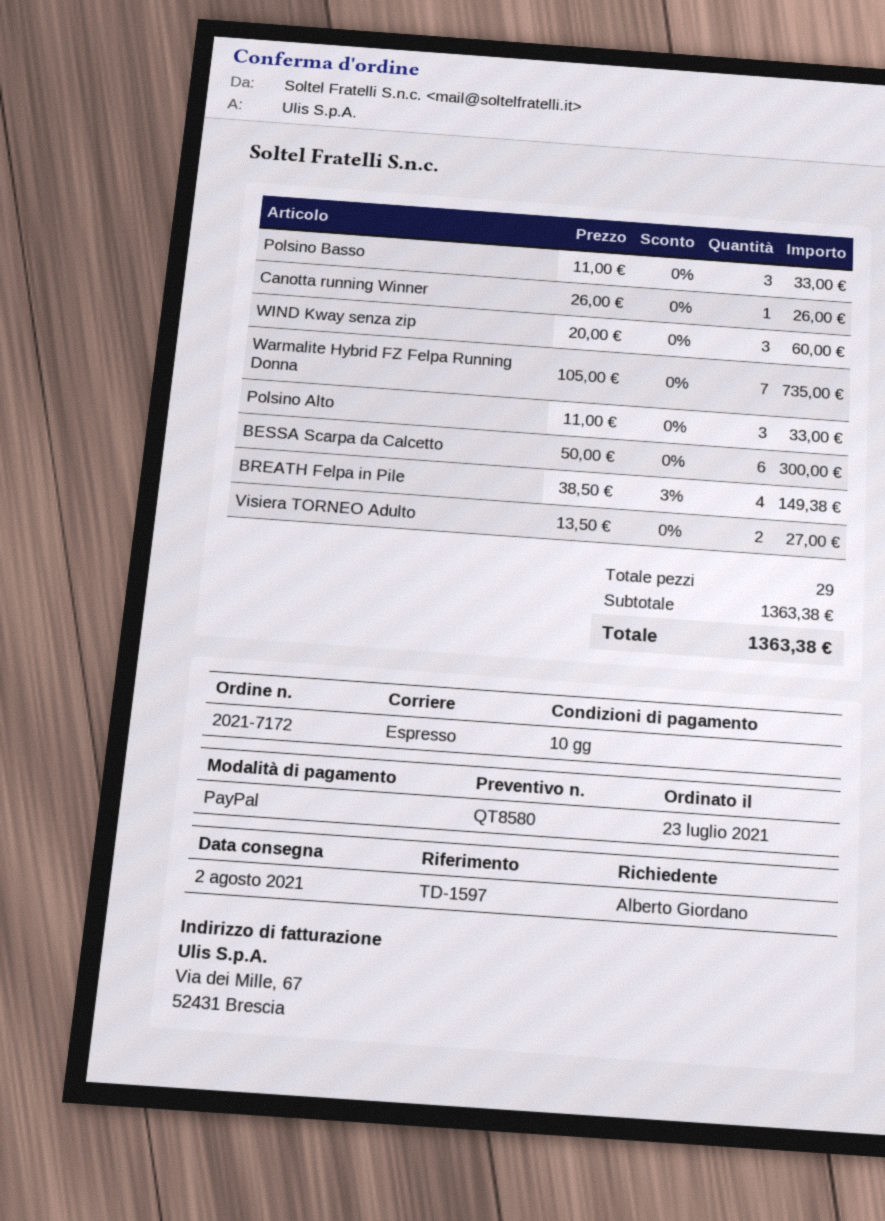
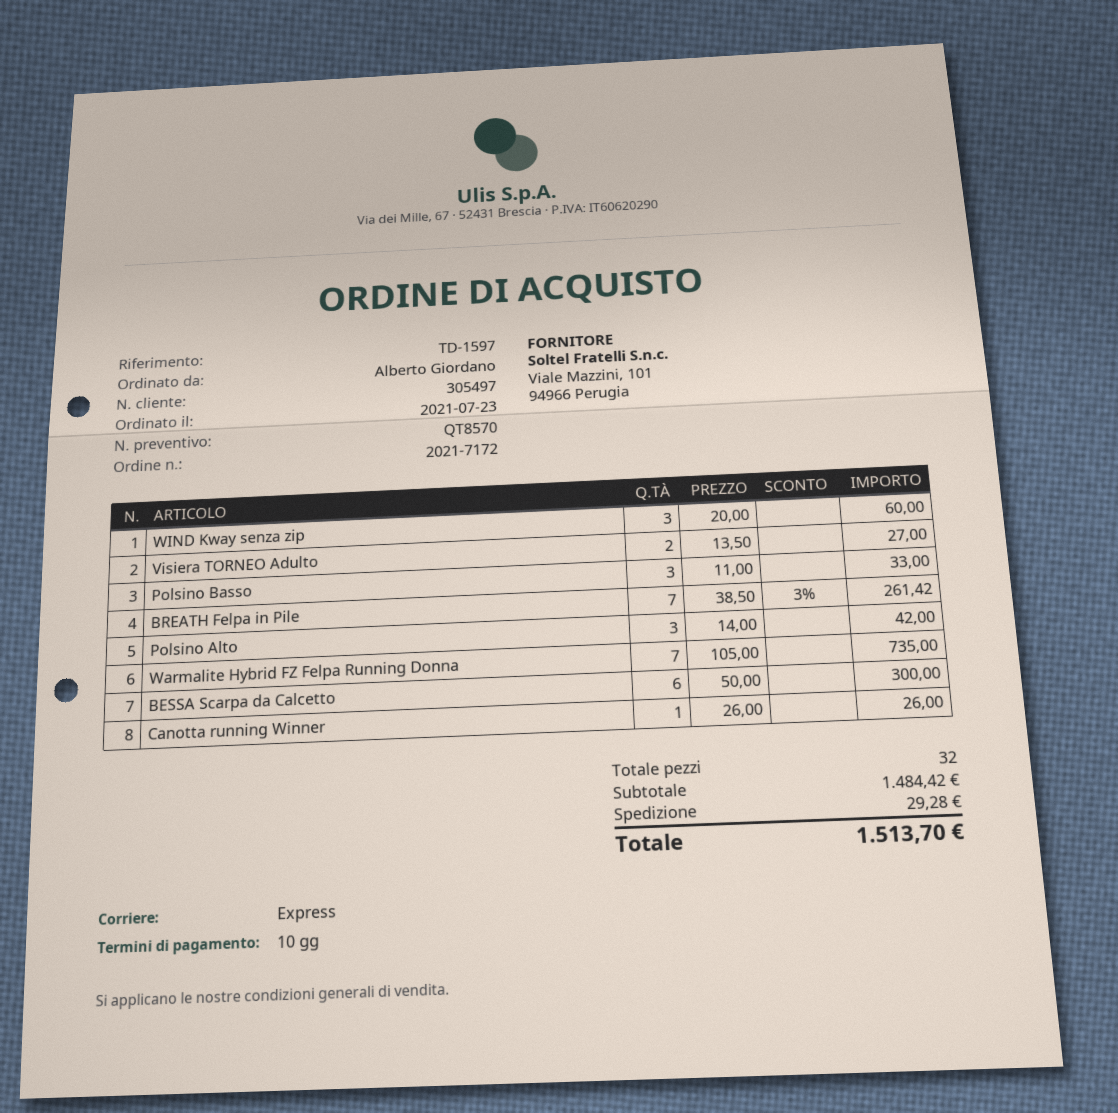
quote number: QT8580 -> QT8570
Polsino Alto: 3 x 11.00 = 33.00 -> 3 x 14.00 = 42.00
BREATH Felpa in Pile: 4 x 38.50 - 3% = 149.38 -> 7 x 38.50 - 3% = 261.42
total quantity: 29 -> 32
subtotal: 1363.38 -> 1484.42
shipping: none -> 29.28
total: 1363.38 -> 1513.70

